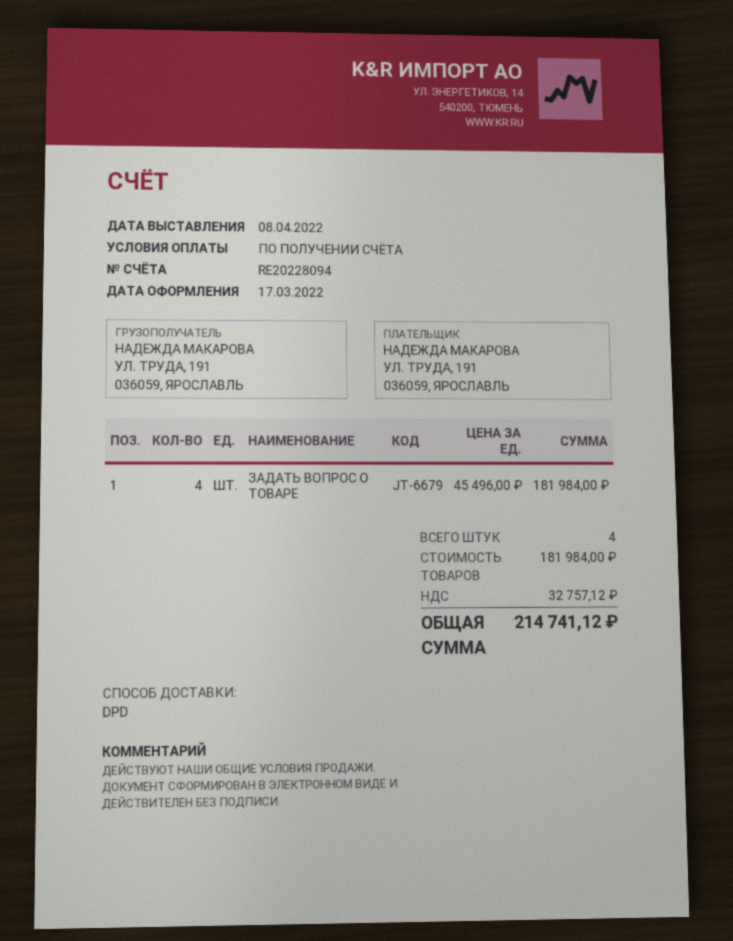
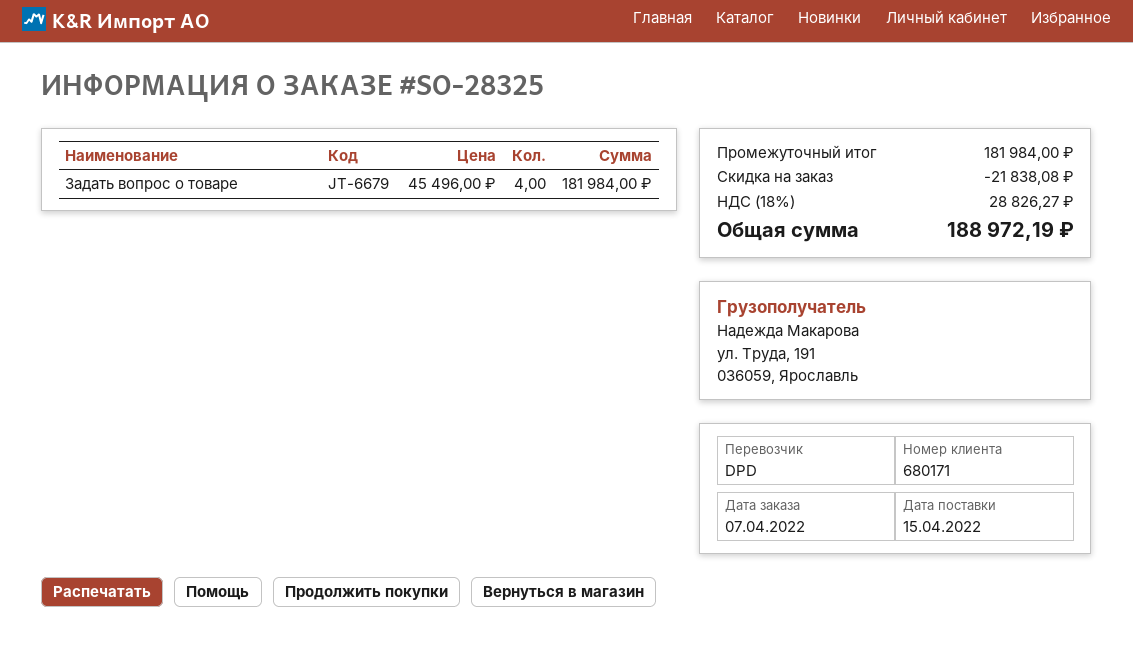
order date: 2022-03-17 -> 2022-04-07
discount: none -> 21838.08
tax: 32757.12 -> 28826.27
total: 214741.12 -> 188972.19

